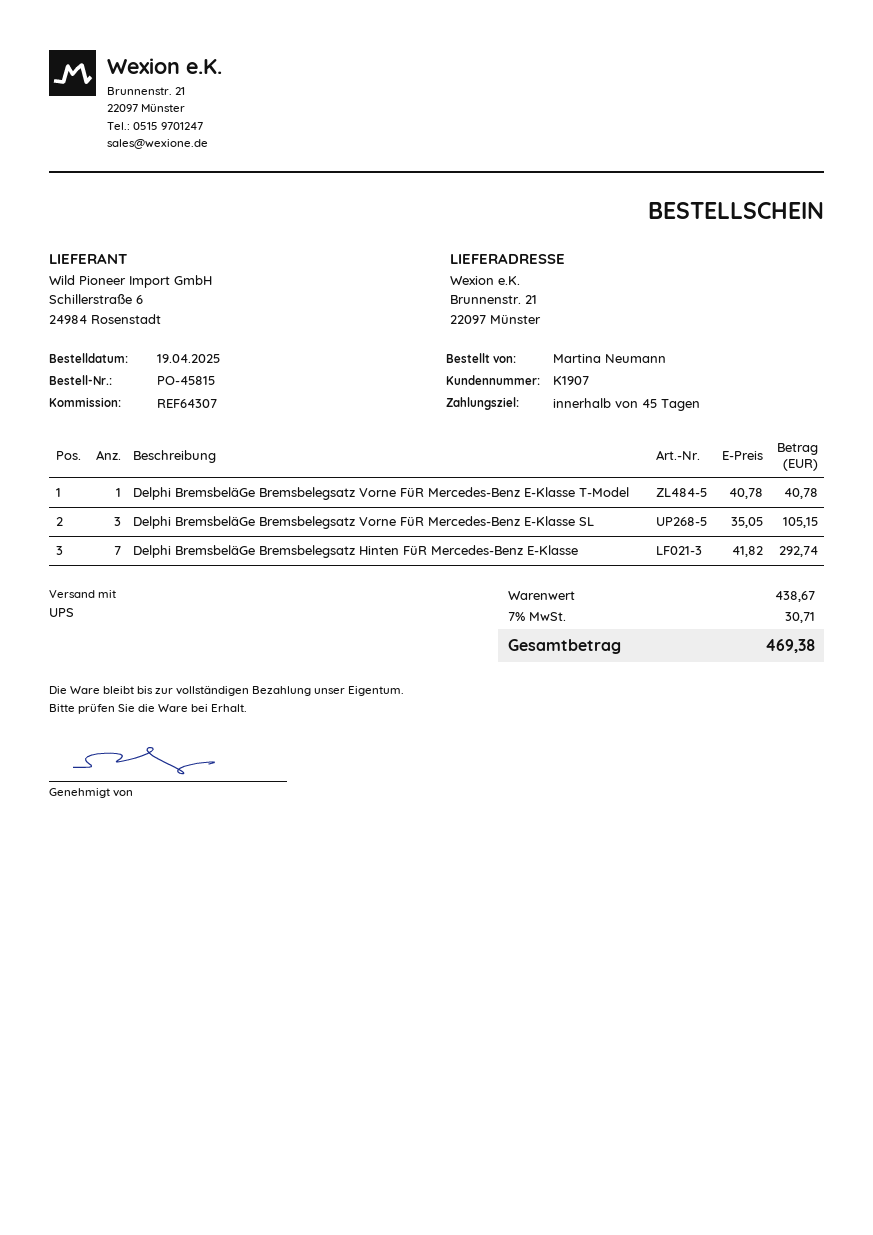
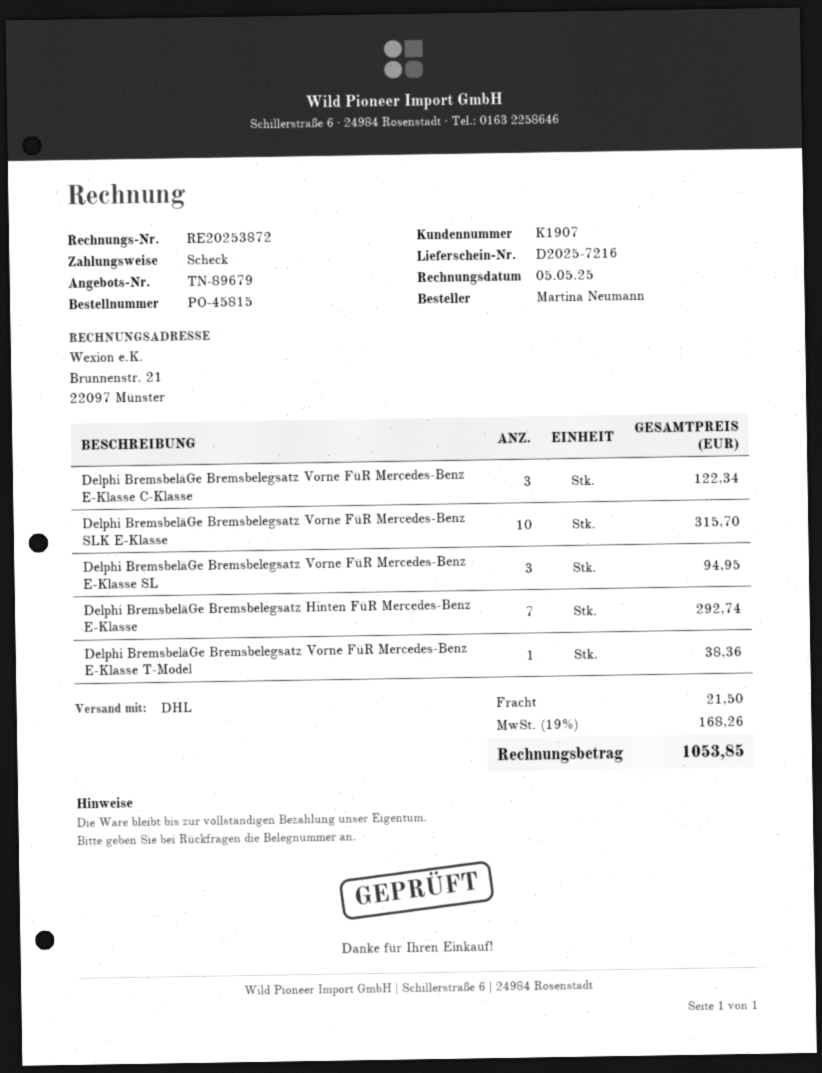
shipping method: UPS -> DHL
Delphi BremsbeläGe Bremsbelegsatz Vorne FüR Mercedes-Benz E-Klasse T-Model: 1 for 40.78 -> 1 for 38.36
Delphi BremsbeläGe Bremsbelegsatz Vorne FüR Mercedes-Benz E-Klasse SL: 3 for 105.15 -> 3 for 94.95
Delphi BremsbeläGe Bremsbelegsatz Vorne FüR Mercedes-Benz E-Klasse C-Klasse: none -> 3 for 122.34
Delphi BremsbeläGe Bremsbelegsatz Vorne FüR Mercedes-Benz SLK E-Klasse: none -> 10 for 315.70
shipping: none -> 21.50
tax: 7% = 30.71 -> 19% = 168.26
total: 469.38 -> 1053.85

